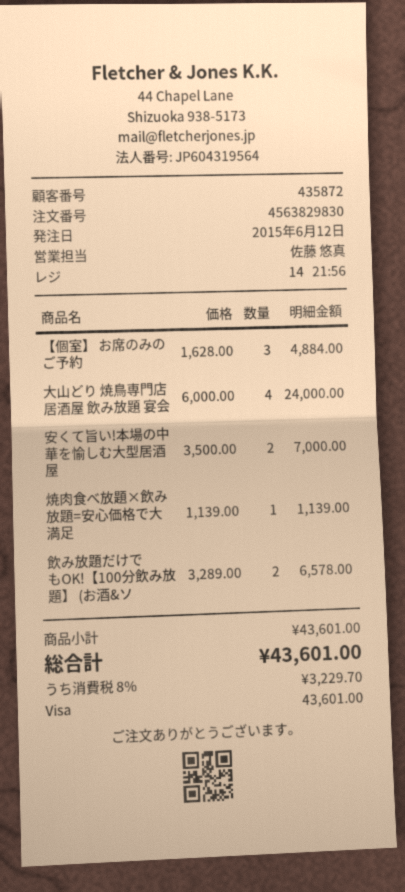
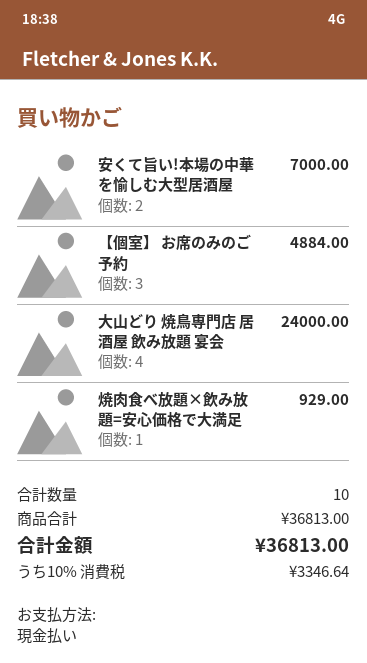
payment method: Visa -> cash
焼肉食べ放題×飲み放題=安心価格で大満足: 1 for 1139.00 -> 1 for 929.00
飲み放題だけでもOK!【100分飲み放題】 (お酒&ソ: 2 for 6578.00 -> none
subtotal: 43601.00 -> 36813.00
tax: 8% = 3229.70 -> 10% = 3346.64
total: 43601.00 -> 36813.00

